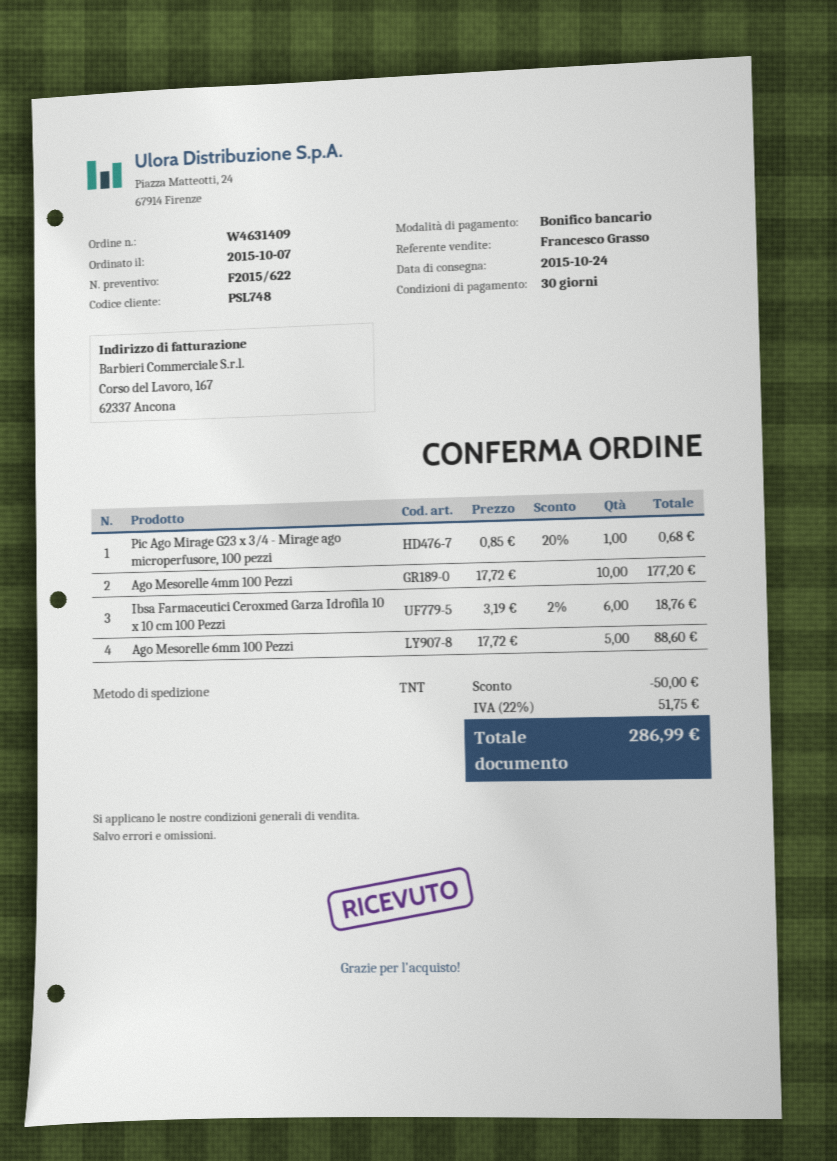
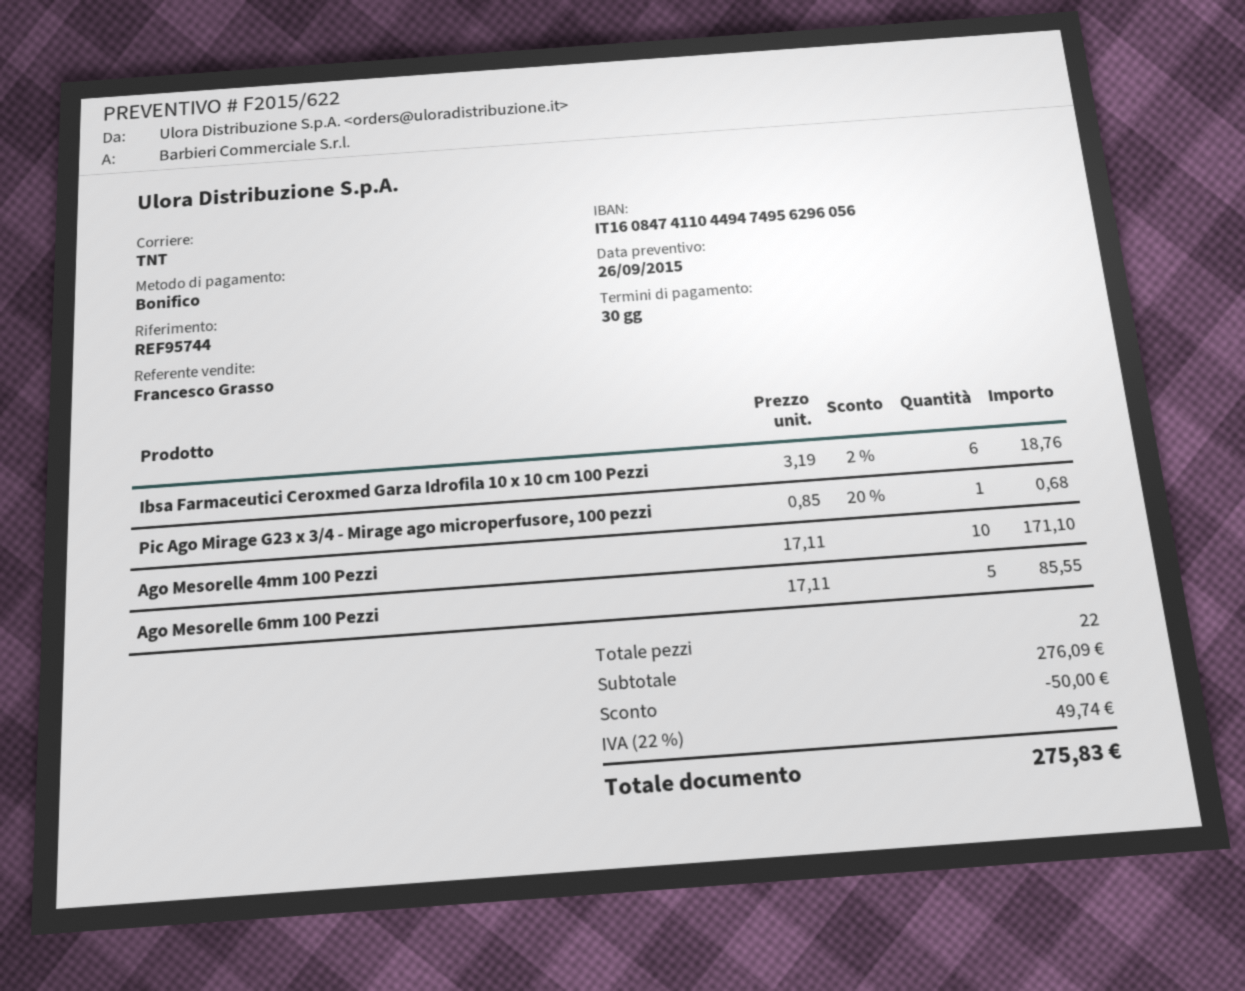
Ago Mesorelle 4mm 100 Pezzi: 10 x 17.72 = 177.20 -> 10 x 17.11 = 171.10
Ago Mesorelle 6mm 100 Pezzi: 5 x 17.72 = 88.60 -> 5 x 17.11 = 85.55
tax: 22% = 51.75 -> 22% = 49.74
total: 286.99 -> 275.83

